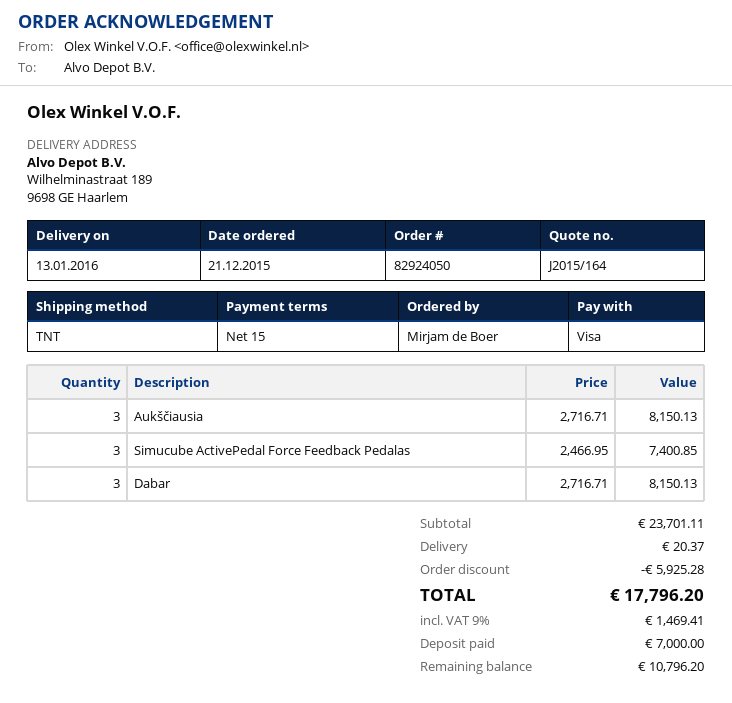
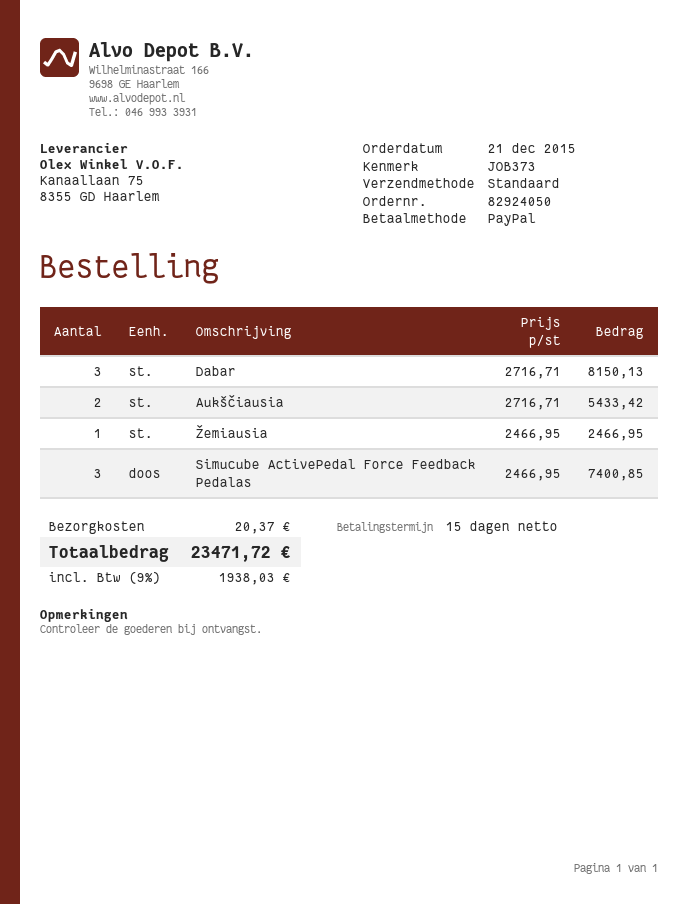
payment method: Visa -> PayPal
shipping method: TNT -> standard
Aukščiausia: 3 x 2716.71 = 8150.13 -> 2 x 2716.71 = 5433.42
Žemiausia: none -> 1 x 2466.95 = 2466.95
discount: 5925.28 -> none
tax: 9% = 1469.41 -> 9% = 1938.03
total: 17796.20 -> 23471.72

